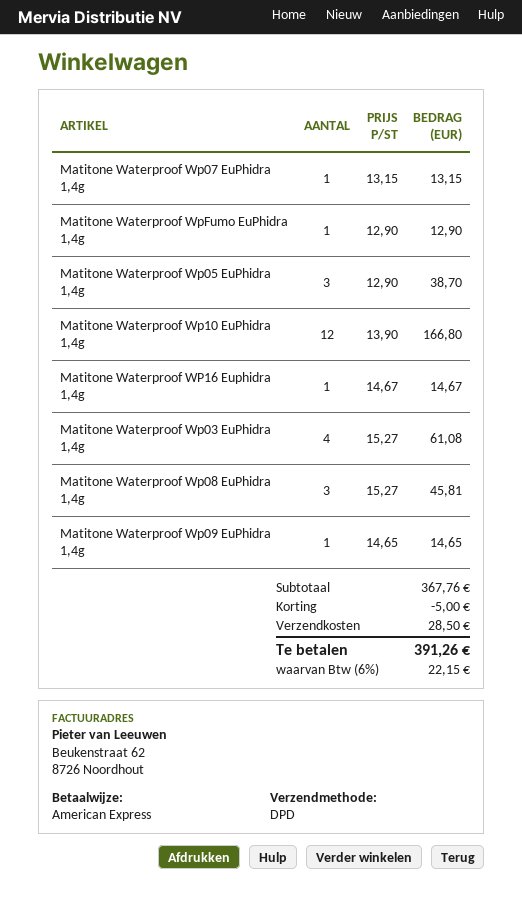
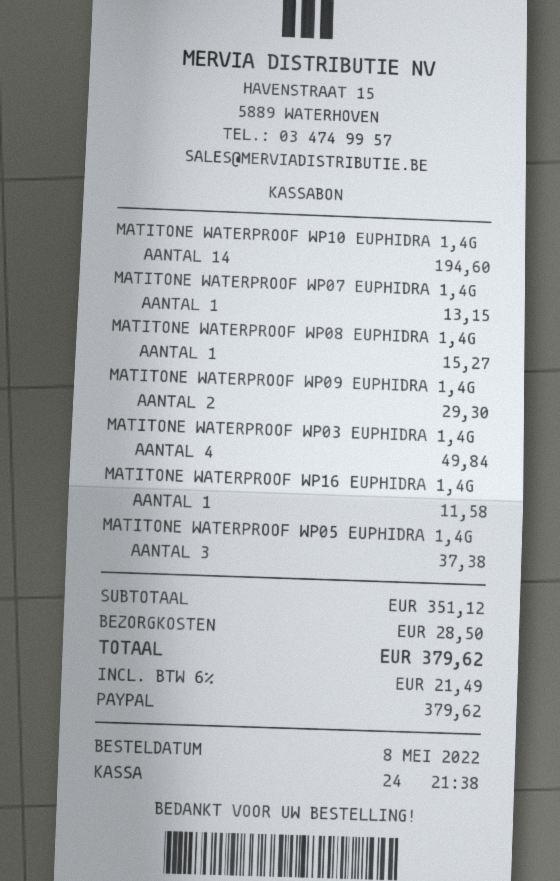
payment method: American Express -> PayPal
Matitone Waterproof WpFumo EuPhidra 1,4g: 1 for 12.90 -> none
Matitone Waterproof Wp05 EuPhidra 1,4g: 3 for 38.70 -> 3 for 37.38
Matitone Waterproof Wp10 EuPhidra 1,4g: 12 for 166.80 -> 14 for 194.60
Matitone Waterproof WP16 Euphidra 1,4g: 1 for 14.67 -> 1 for 11.58
Matitone Waterproof Wp03 EuPhidra 1,4g: 4 for 61.08 -> 4 for 49.84
Matitone Waterproof Wp08 EuPhidra 1,4g: 3 for 45.81 -> 1 for 15.27
Matitone Waterproof Wp09 EuPhidra 1,4g: 1 for 14.65 -> 2 for 29.30
subtotal: 367.76 -> 351.12
discount: 5.00 -> none
tax: 6% = 22.15 -> 6% = 21.49
total: 391.26 -> 379.62

